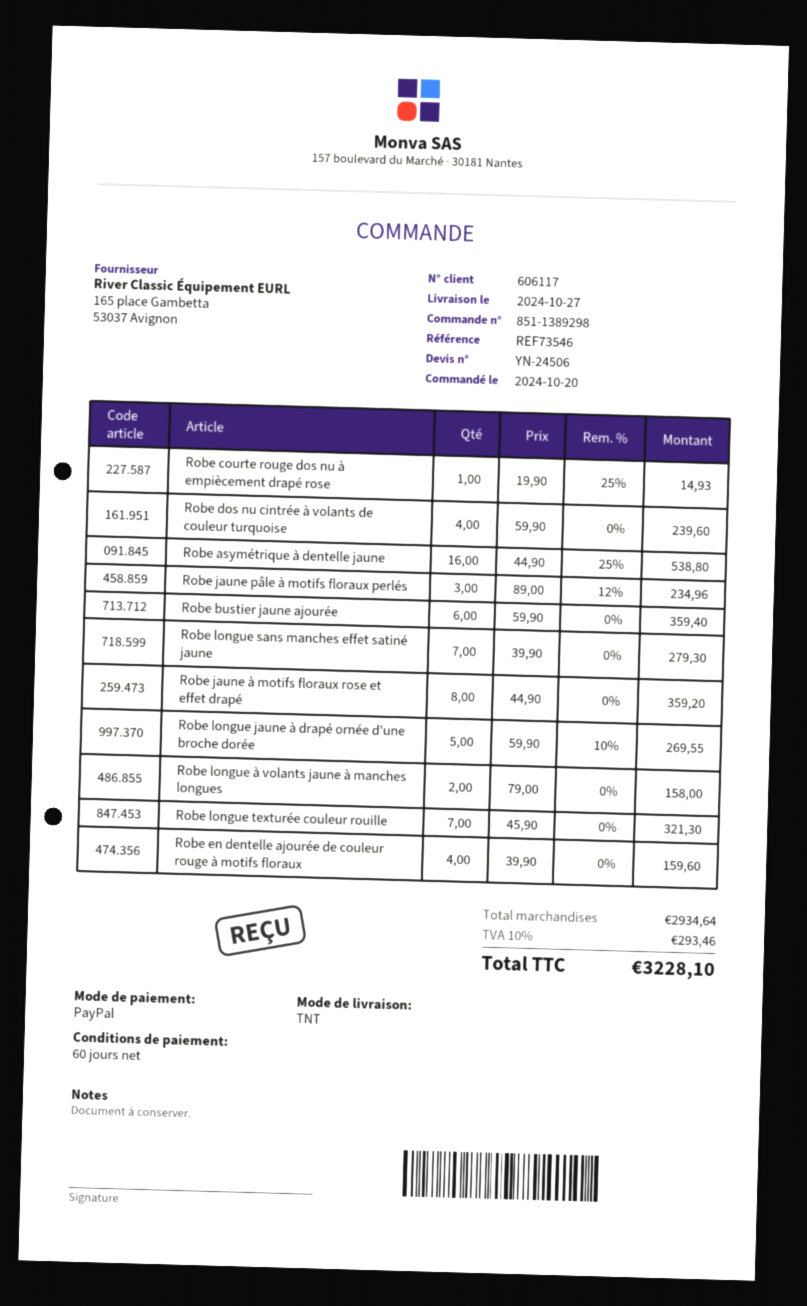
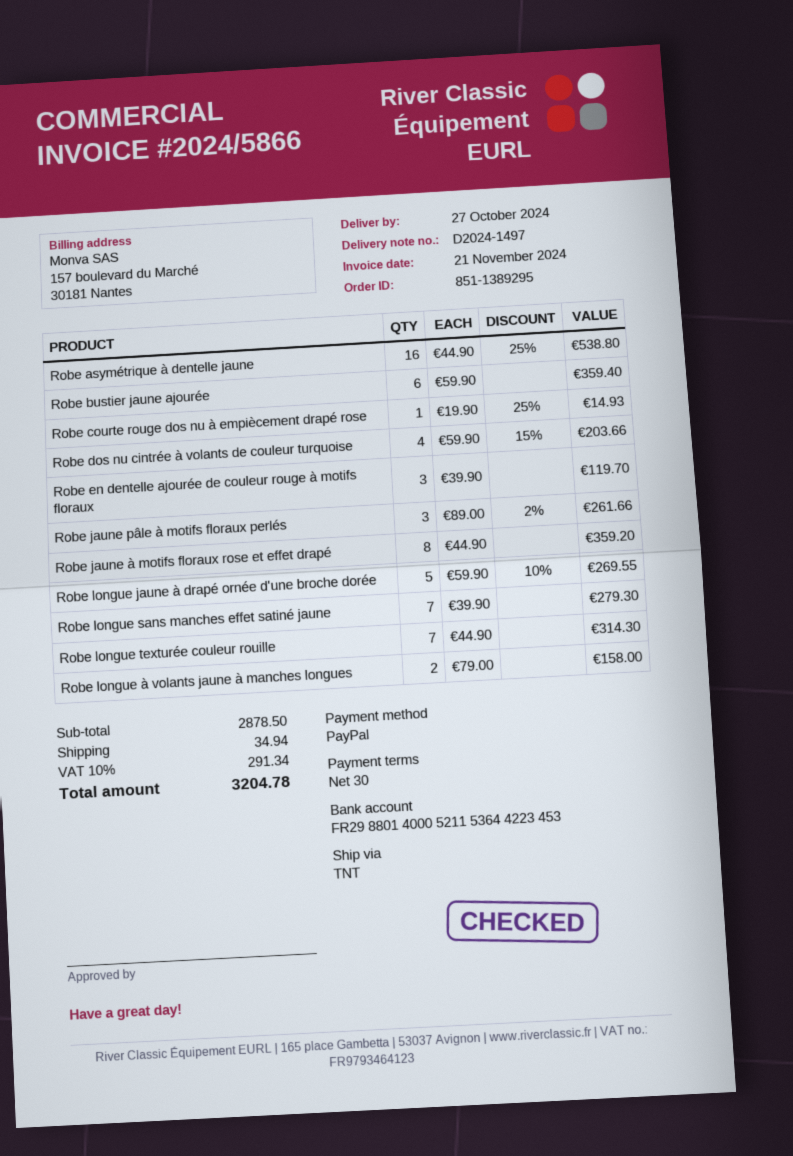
order number: 851-1389298 -> 851-1389295
payment terms: 60 days -> 30 days
Robe dos nu cintrée à volants de couleur turquoise: 4 x 59.90 = 239.60 -> 4 x 59.90 - 15% = 203.66
Robe jaune pâle à motifs floraux perlés: 3 x 89.00 - 12% = 234.96 -> 3 x 89.00 - 2% = 261.66
Robe longue texturée couleur rouille: 7 x 45.90 = 321.30 -> 7 x 44.90 = 314.30
Robe en dentelle ajourée de couleur rouge à motifs floraux: 4 x 39.90 = 159.60 -> 3 x 39.90 = 119.70
subtotal: 2934.64 -> 2878.50
shipping: none -> 34.94
tax: 10% = 293.46 -> 10% = 291.34
total: 3228.10 -> 3204.78

